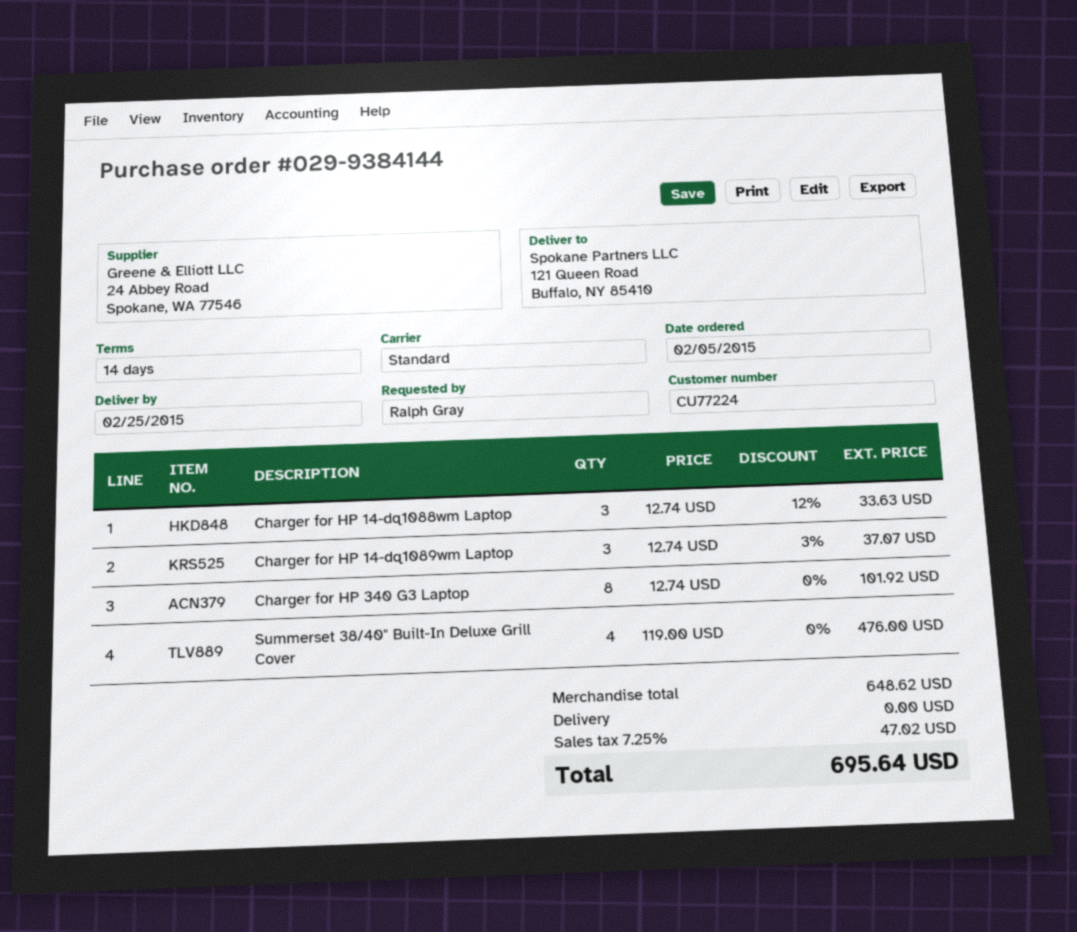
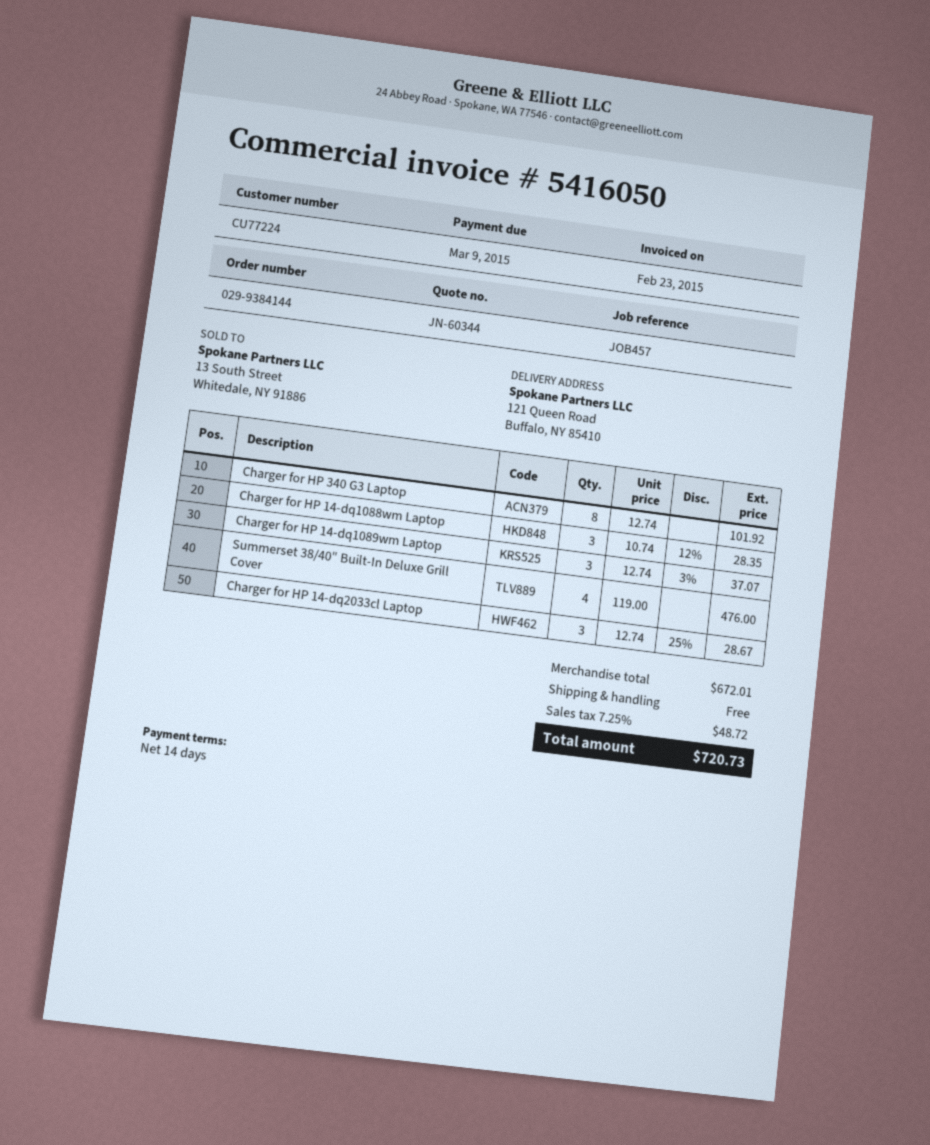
Charger for HP 14-dq1088wm Laptop: 3 x 12.74 - 12% = 33.63 -> 3 x 10.74 - 12% = 28.35
Charger for HP 14-dq2033cl Laptop: none -> 3 x 12.74 - 25% = 28.67
subtotal: 648.62 -> 672.01
tax: 7.25% = 47.02 -> 7.25% = 48.72
total: 695.64 -> 720.73

